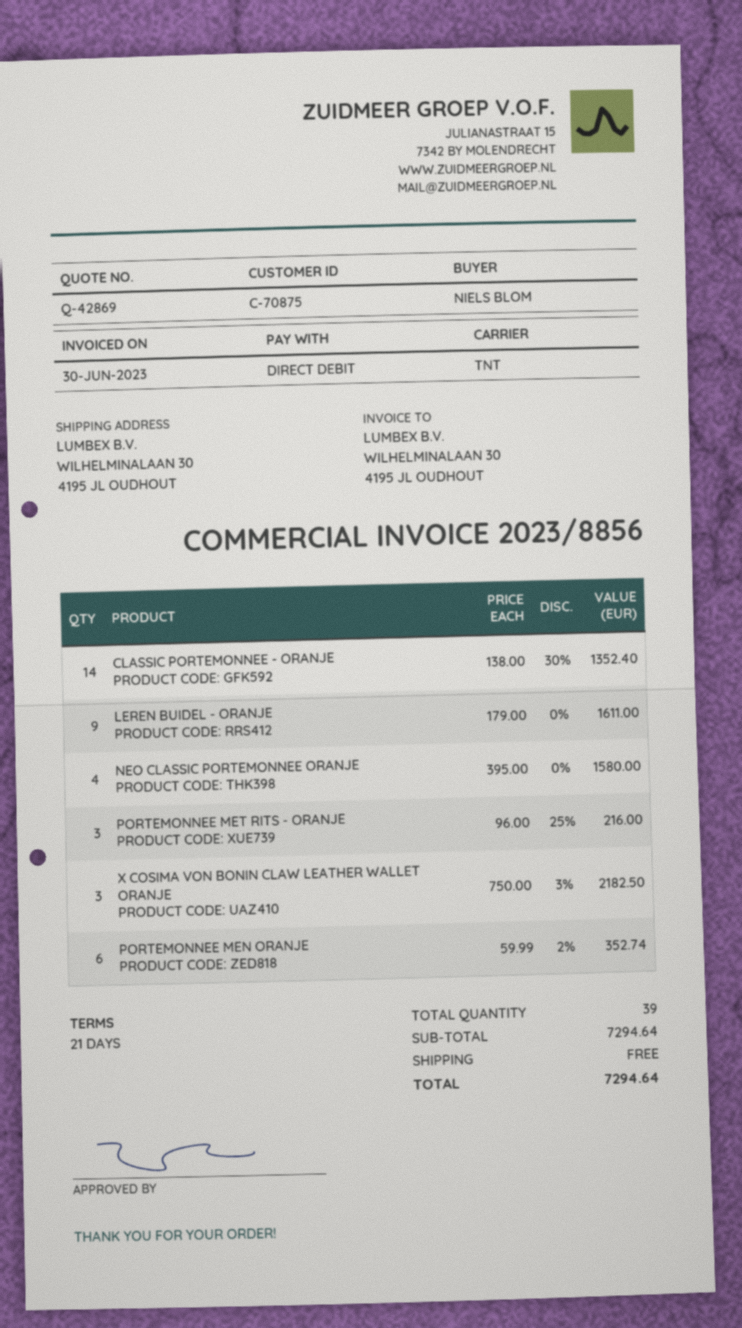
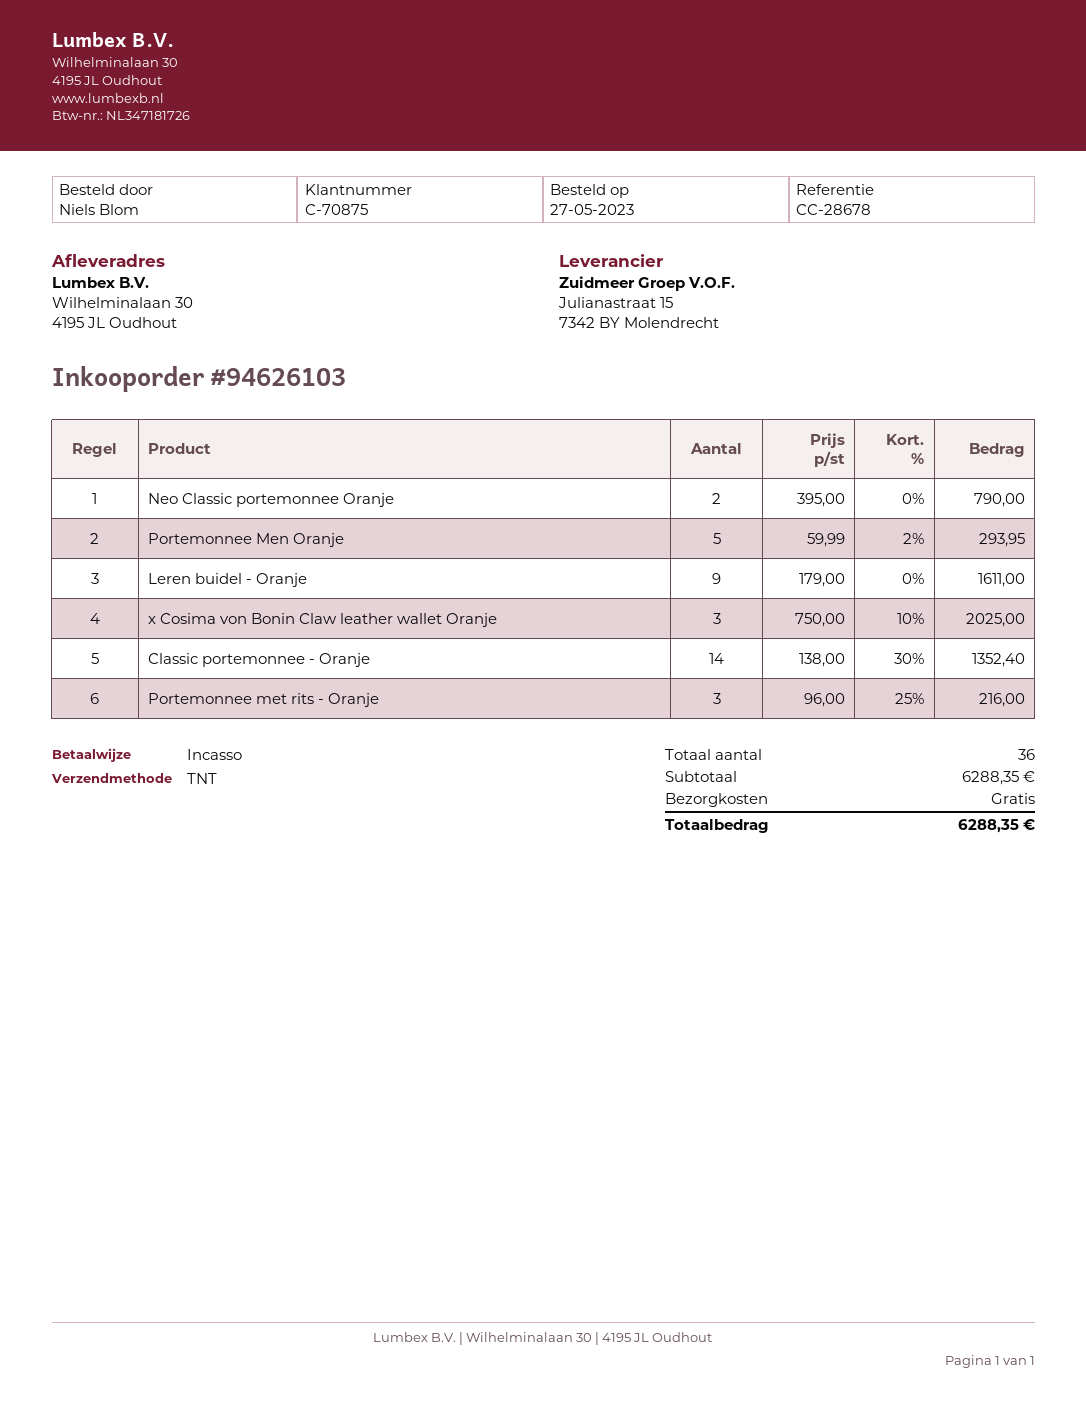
NEO CLASSIC PORTEMONNEE ORANJE: 4 x 395.00 = 1580.00 -> 2 x 395.00 = 790.00
X COSIMA VON BONIN CLAW LEATHER WALLET ORANJE: 3 x 750.00 - 3% = 2182.50 -> 3 x 750.00 - 10% = 2025.00
PORTEMONNEE MEN ORANJE: 6 x 59.99 - 2% = 352.74 -> 5 x 59.99 - 2% = 293.95
total quantity: 39 -> 36
subtotal: 7294.64 -> 6288.35
total: 7294.64 -> 6288.35

